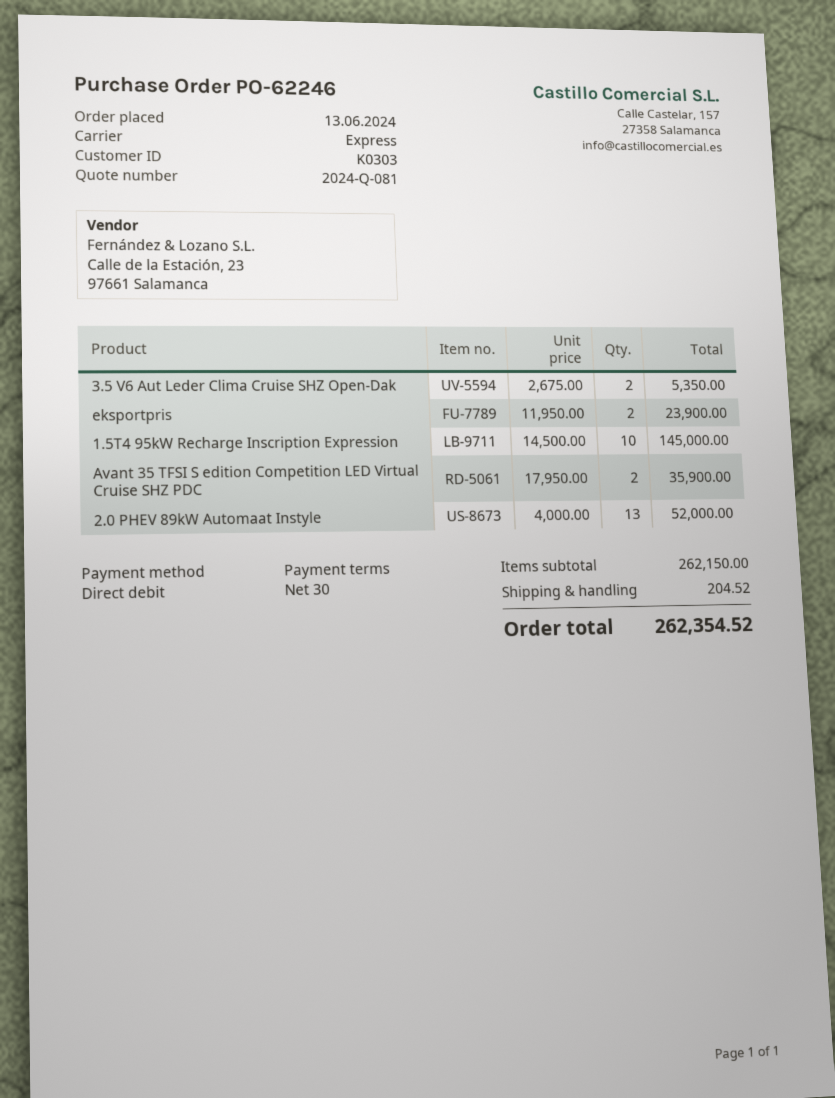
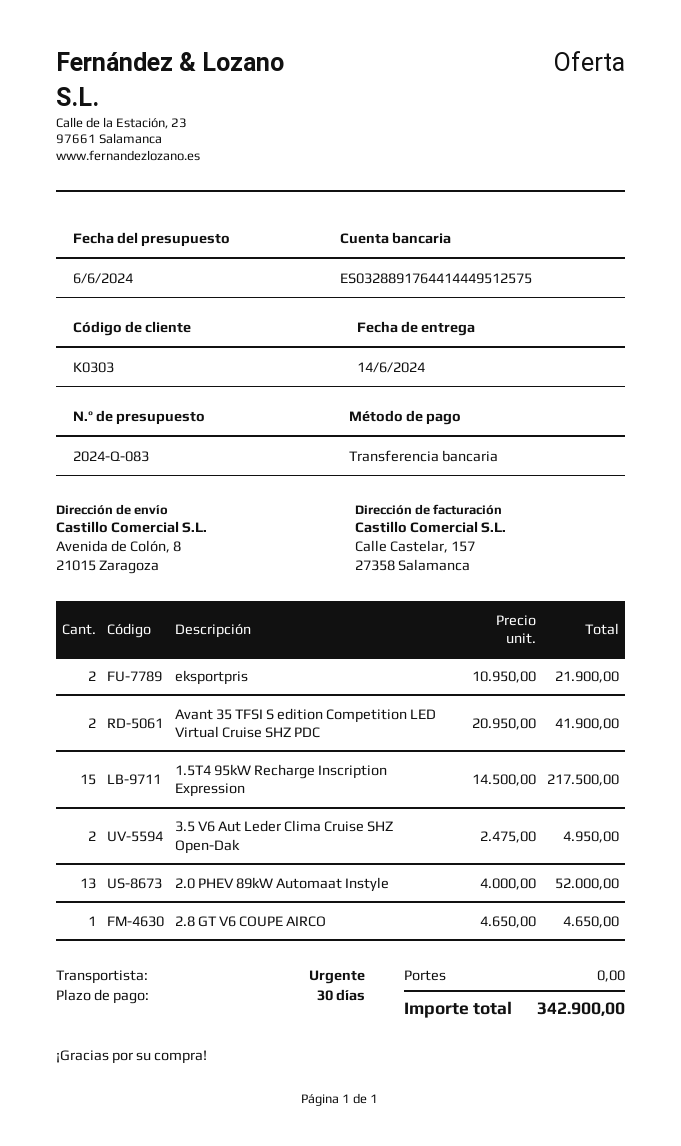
quote number: 2024-Q-081 -> 2024-Q-083
payment method: direct debit -> bank transfer
3.5 V6 Aut Leder Clima Cruise SHZ Open-Dak: 2 x 2675.00 = 5350.00 -> 2 x 2475.00 = 4950.00
eksportpris: 2 x 11950.00 = 23900.00 -> 2 x 10950.00 = 21900.00
1.5T4 95kW Recharge Inscription Expression: 10 x 14500.00 = 145000.00 -> 15 x 14500.00 = 217500.00
Avant 35 TFSI S edition Competition LED Virtual Cruise SHZ PDC: 2 x 17950.00 = 35900.00 -> 2 x 20950.00 = 41900.00
2.8 GT V6 COUPE AIRCO: none -> 1 x 4650.00 = 4650.00
shipping: 204.52 -> 0.00
total: 262354.52 -> 342900.00

